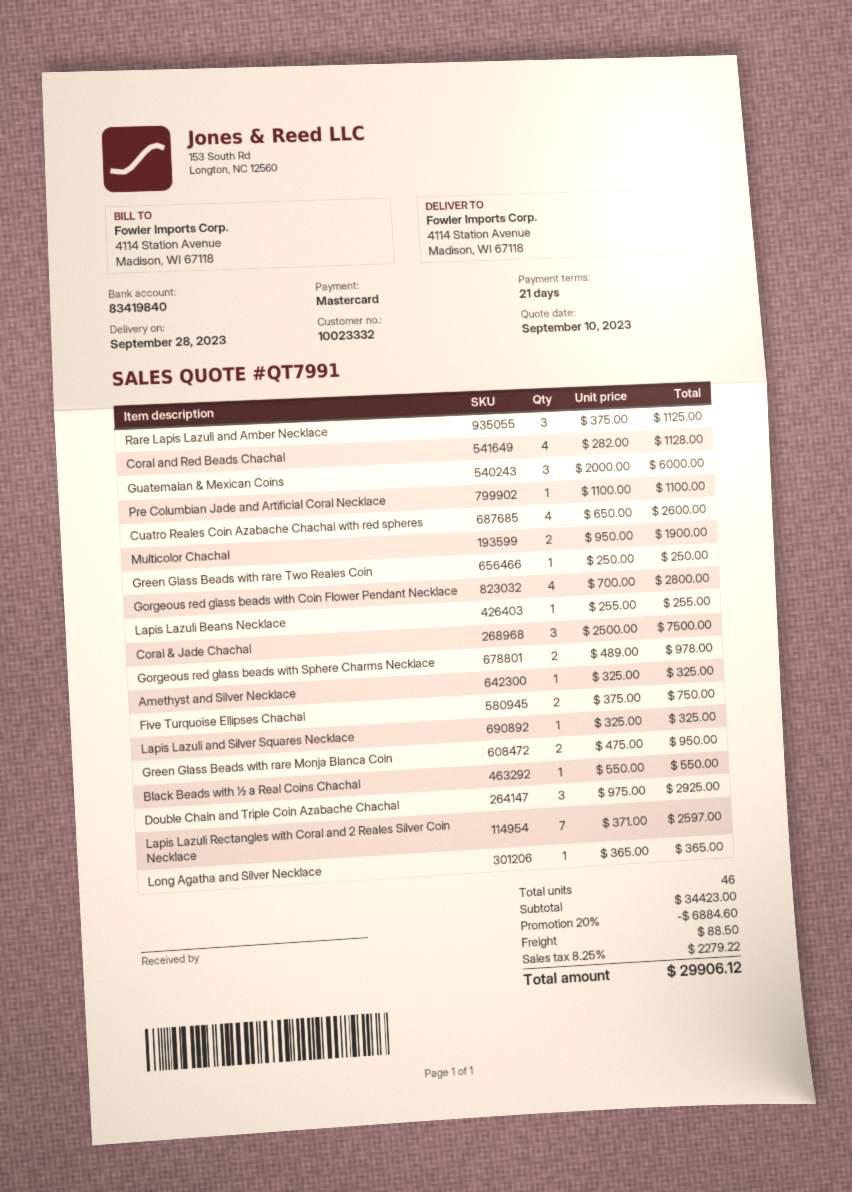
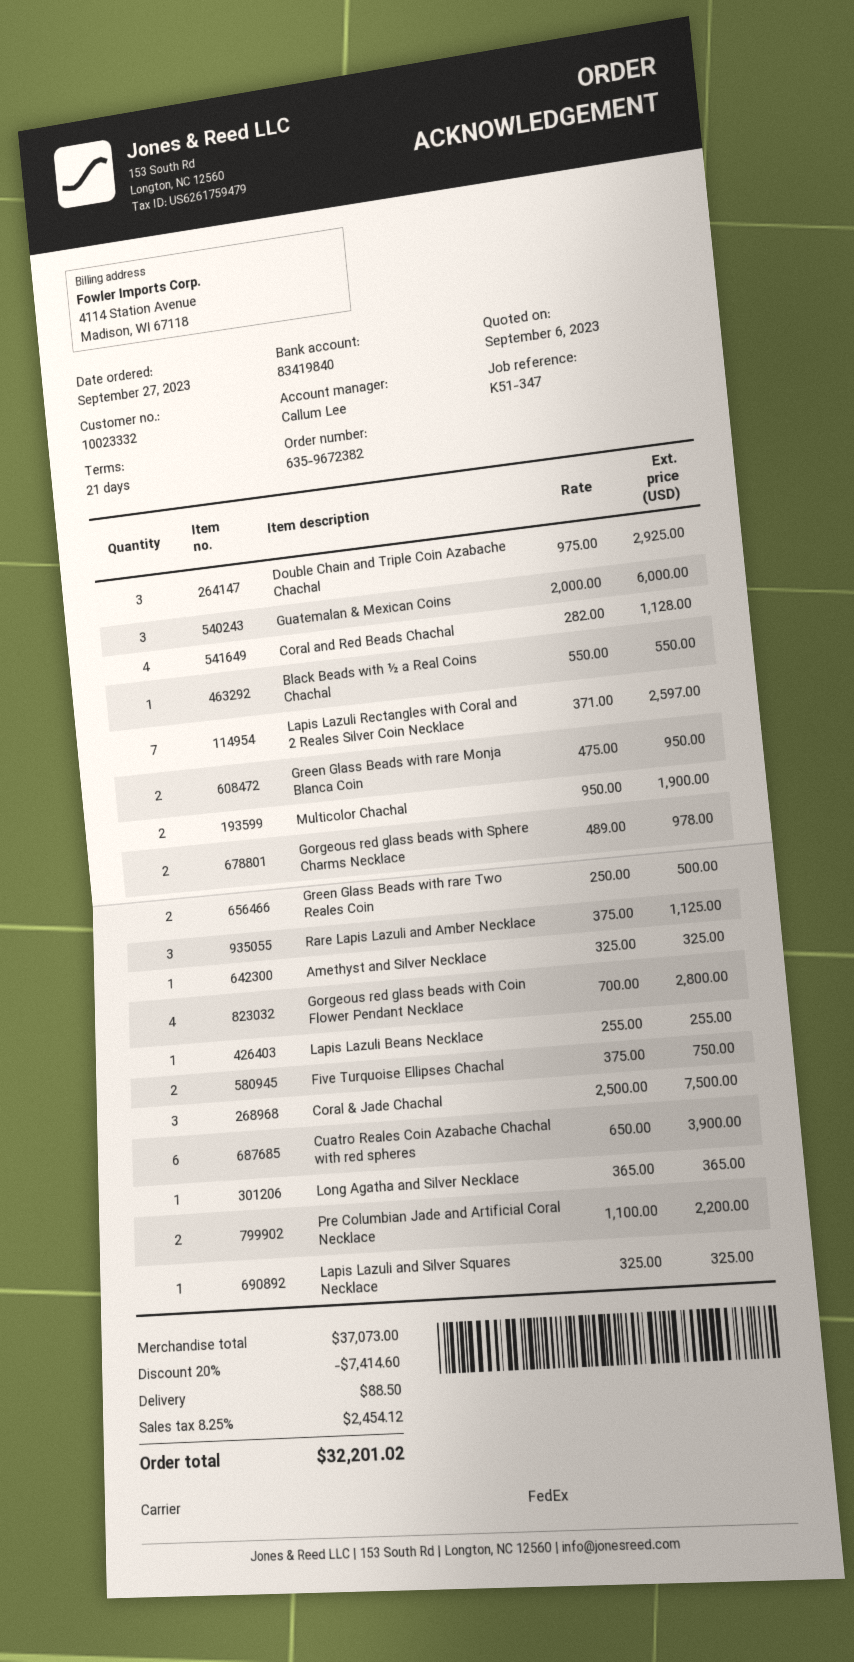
quote date: 2023-09-10 -> 2023-09-06
Pre Columbian Jade and Artificial Coral Necklace: 1 x 1100.00 = 1100.00 -> 2 x 1100.00 = 2200.00
Cuatro Reales Coin Azabache Chachal with red spheres: 4 x 650.00 = 2600.00 -> 6 x 650.00 = 3900.00
Green Glass Beads with rare Two Reales Coin: 1 x 250.00 = 250.00 -> 2 x 250.00 = 500.00
subtotal: 34423.00 -> 37073.00
discount: 20% = 6884.60 -> 20% = 7414.60
tax: 8.25% = 2279.22 -> 8.25% = 2454.12
total: 29906.12 -> 32201.02

